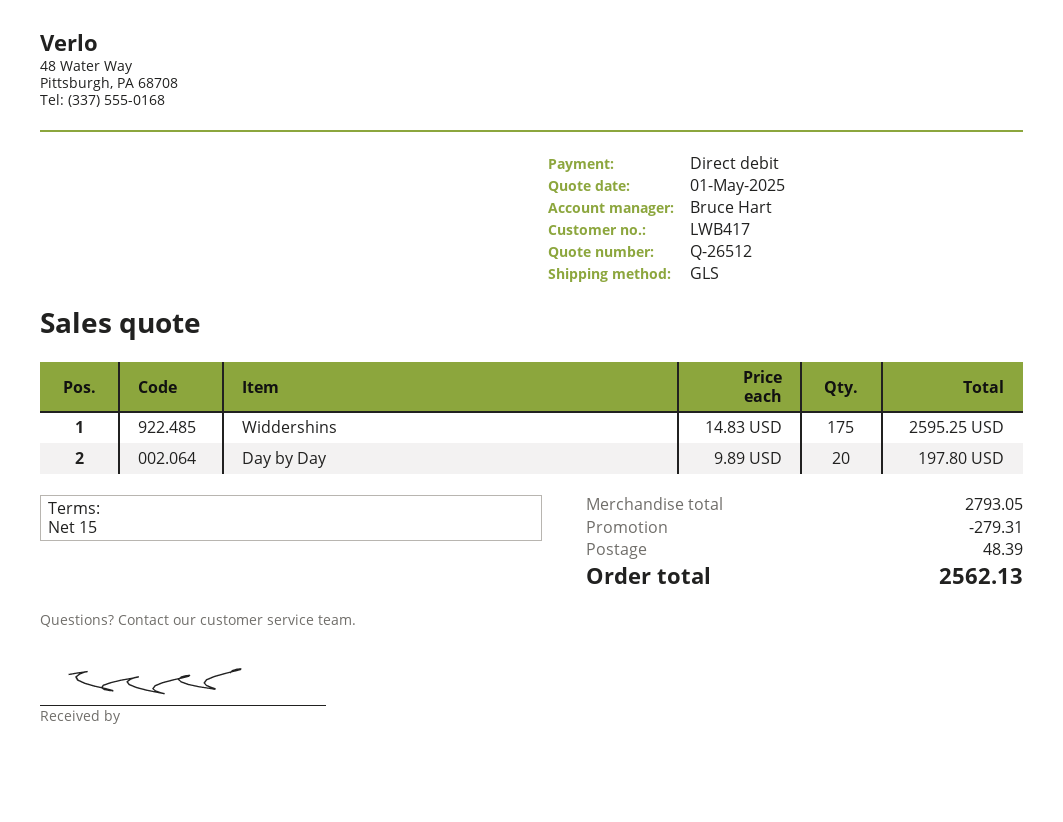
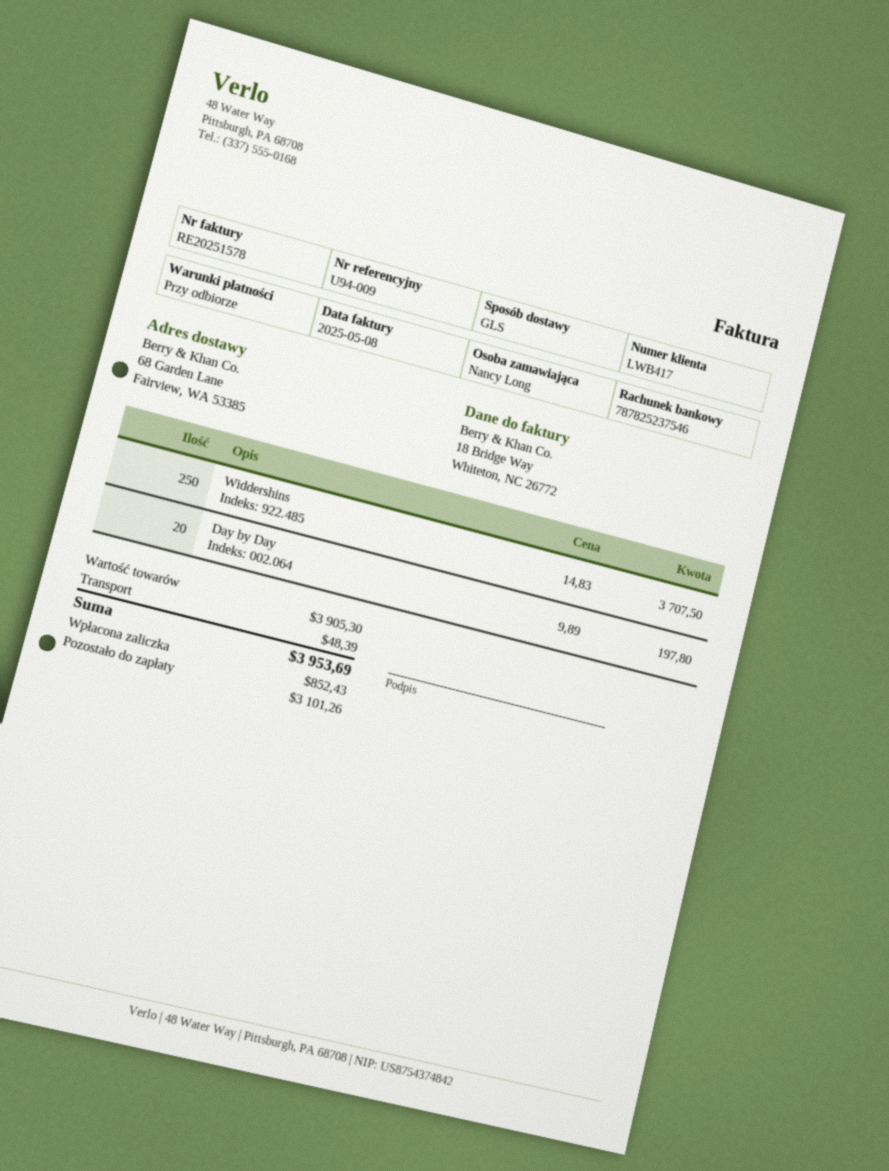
payment terms: 15 days -> on receipt
Widdershins: 175 x 14.83 = 2595.25 -> 250 x 14.83 = 3707.50
subtotal: 2793.05 -> 3905.30
discount: 279.31 -> none
total: 2562.13 -> 3953.69

